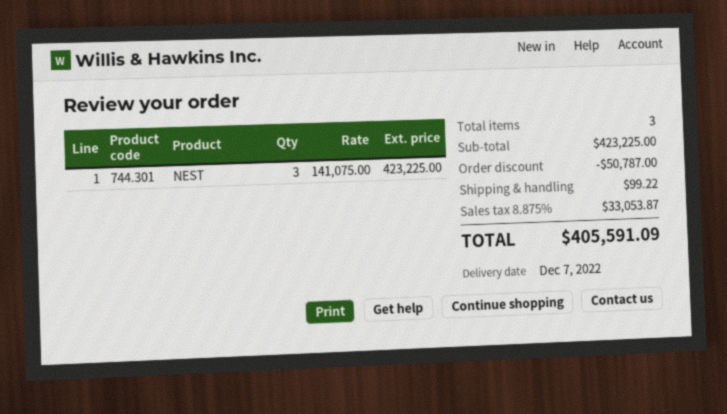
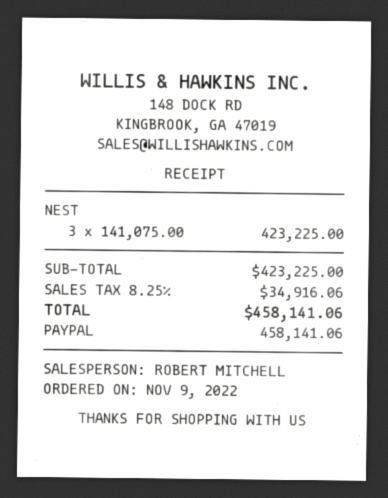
discount: 50787.00 -> none
shipping: 99.22 -> none
tax: 8.875% = 33053.87 -> 8.25% = 34916.06
total: 405591.09 -> 458141.06

